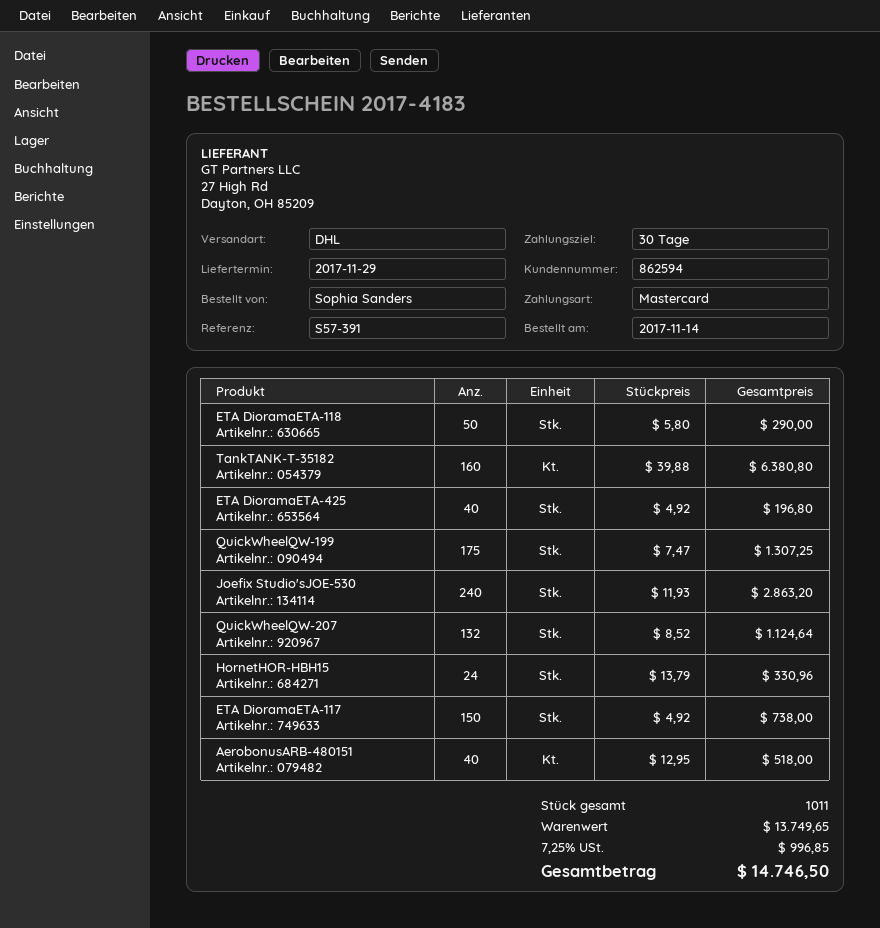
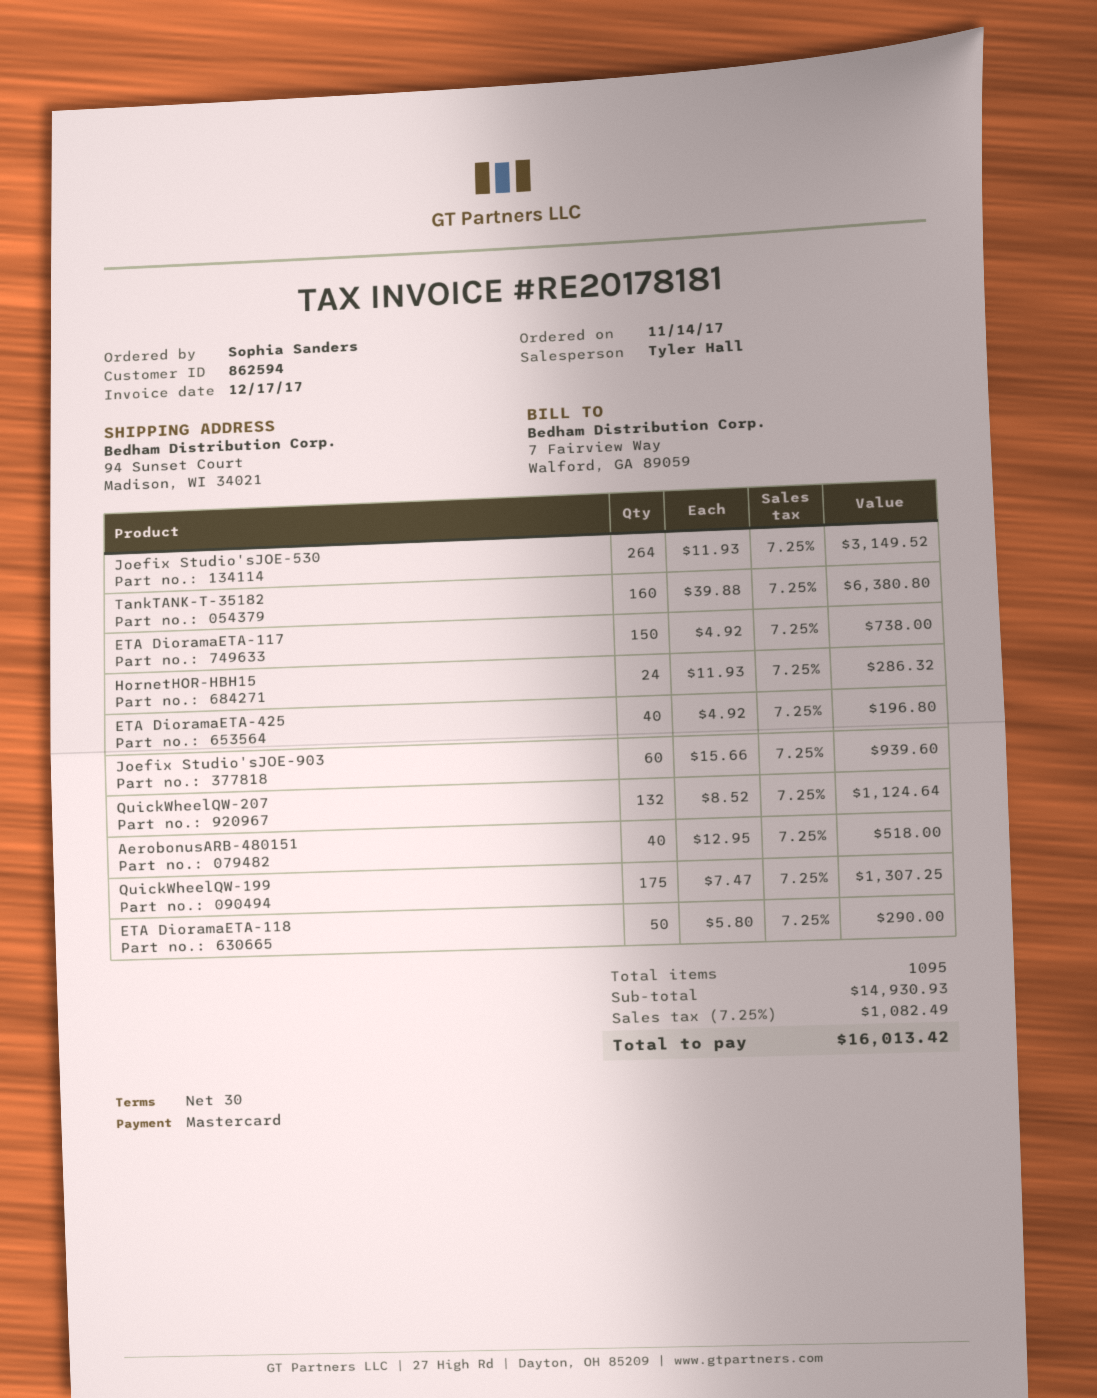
Joefix Studio'sJOE-530: 240 x 11.93 = 2863.20 -> 264 x 11.93 = 3149.52
HornetHOR-HBH15: 24 x 13.79 = 330.96 -> 24 x 11.93 = 286.32
Joefix Studio'sJOE-903: none -> 60 x 15.66 = 939.60
total quantity: 1011 -> 1095
subtotal: 13749.65 -> 14930.93
tax: 7.25% = 996.85 -> 7.25% = 1082.49
total: 14746.50 -> 16013.42

